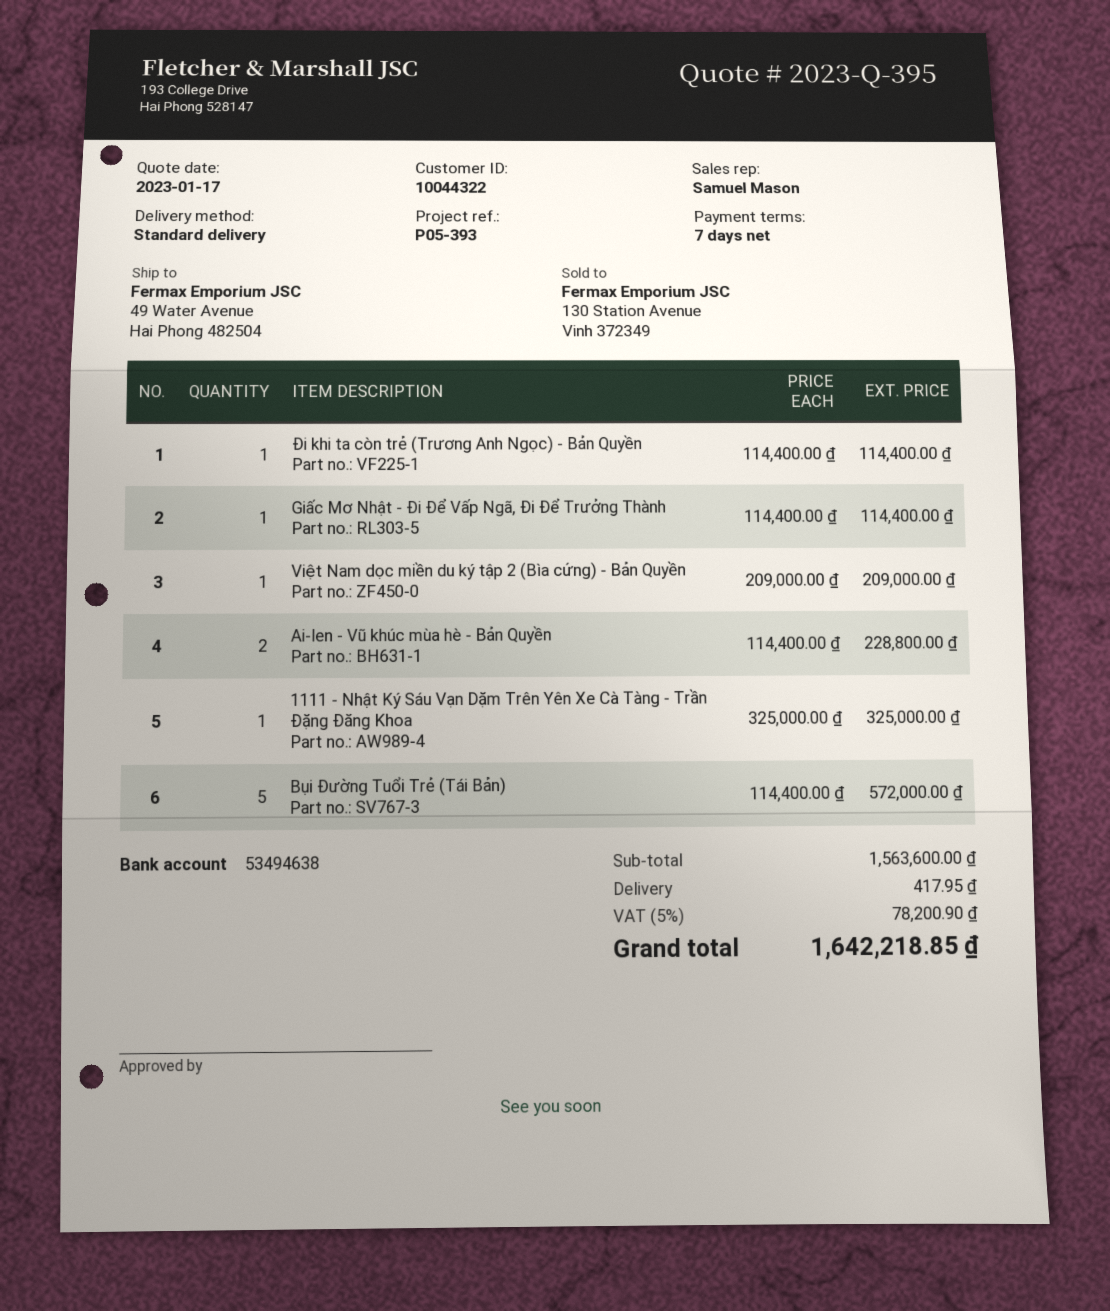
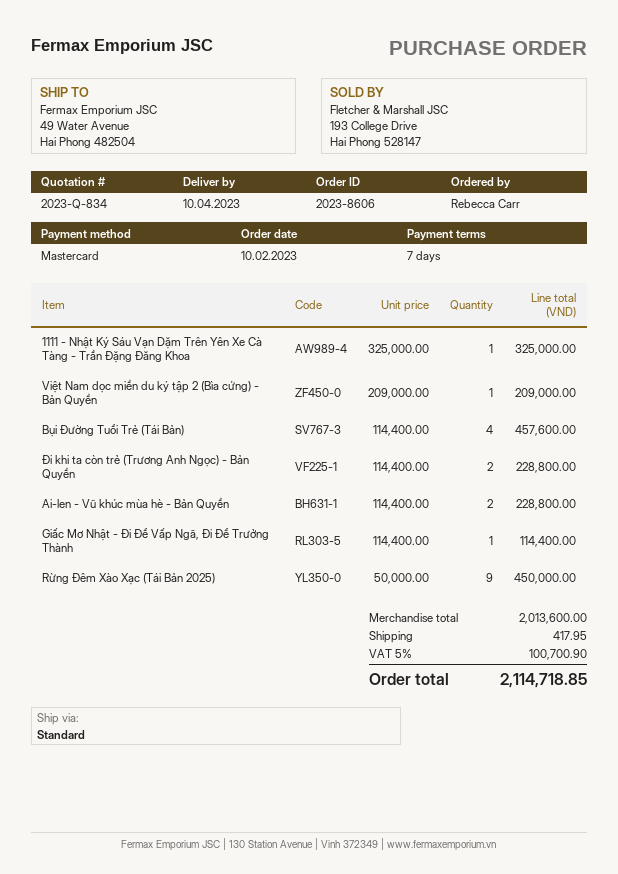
quote number: 2023-Q-395 -> 2023-Q-834
Đi khi ta còn trẻ (Trương Anh Ngọc) - Bản Quyền: 1 x 114400.00 = 114400.00 -> 2 x 114400.00 = 228800.00
Bụi Đường Tuổi Trẻ (Tái Bản): 5 x 114400.00 = 572000.00 -> 4 x 114400.00 = 457600.00
Rừng Đêm Xào Xạc (Tái Bản 2025): none -> 9 x 50000.00 = 450000.00
subtotal: 1563600.00 -> 2013600.00
tax: 5% = 78200.90 -> 5% = 100700.90
total: 1642218.85 -> 2114718.85

